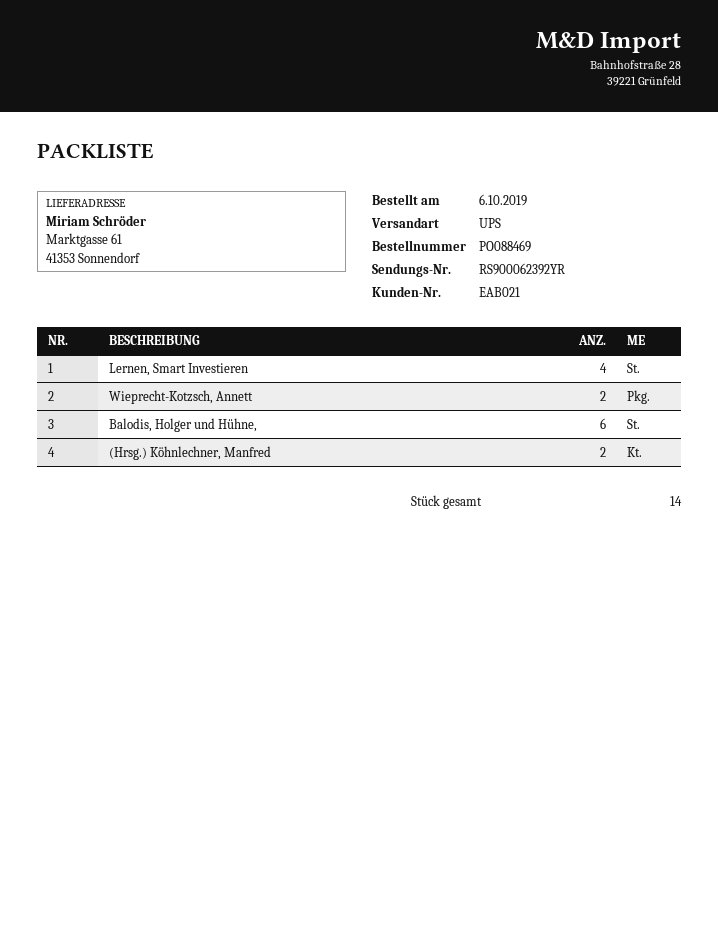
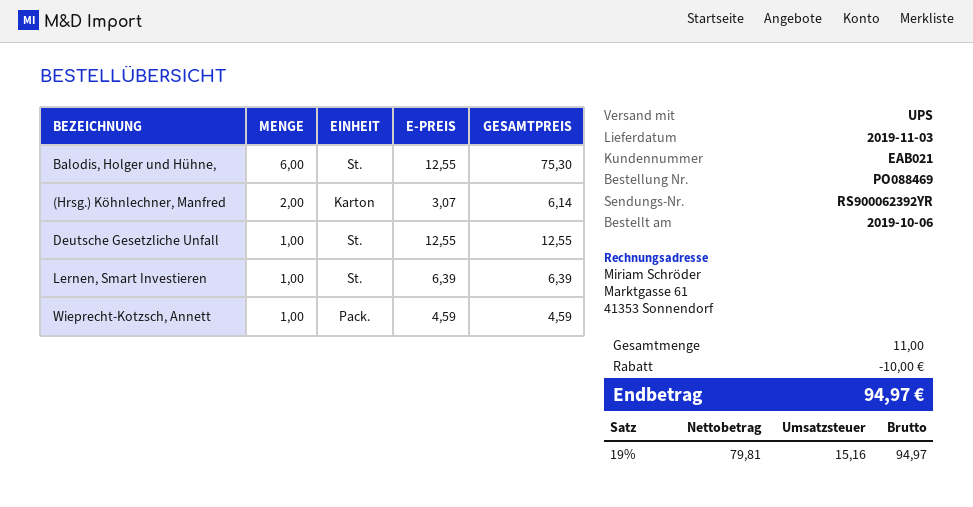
Lernen, Smart Investieren: 4 -> 1
Wieprecht-Kotzsch, Annett: 2 -> 1
Deutsche Gesetzliche Unfall: none -> 1
total quantity: 14 -> 11

